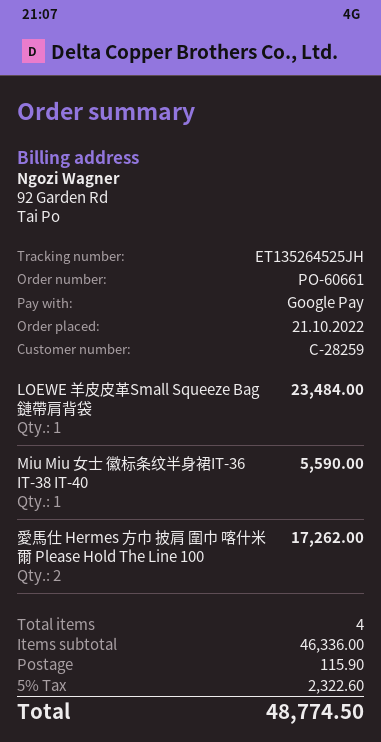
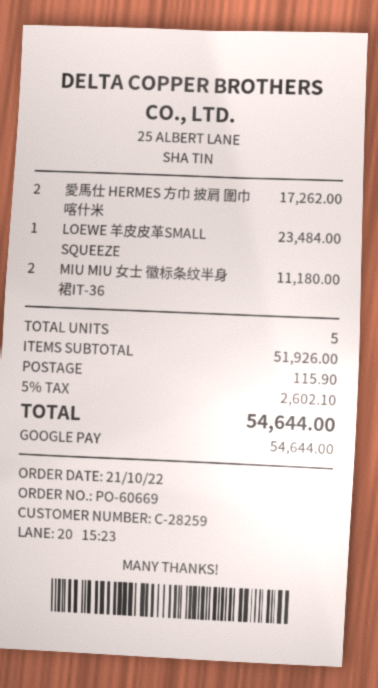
order number: PO-60661 -> PO-60669
Miu Miu 女士 徽标条纹半身裙IT-36 IT-38 IT-40: 1 for 5590.00 -> 2 for 11180.00
total quantity: 4 -> 5
subtotal: 46336.00 -> 51926.00
tax: 5% = 2322.60 -> 5% = 2602.10
total: 48774.50 -> 54644.00

